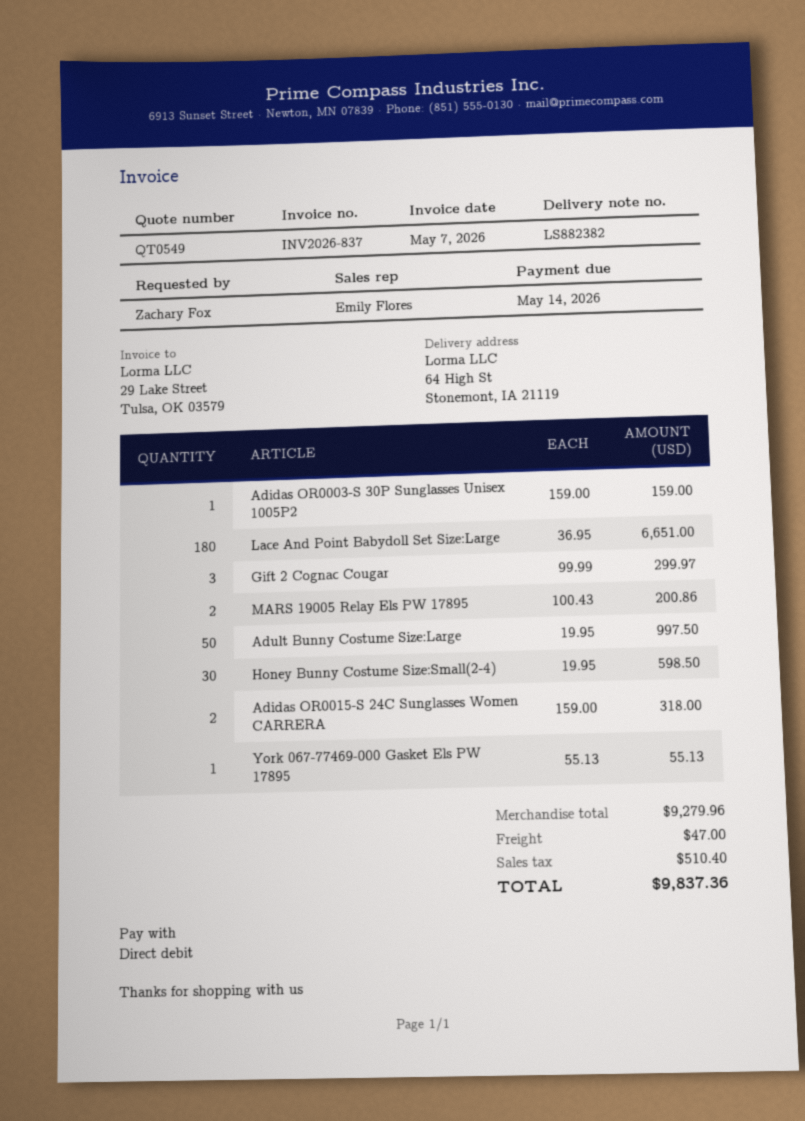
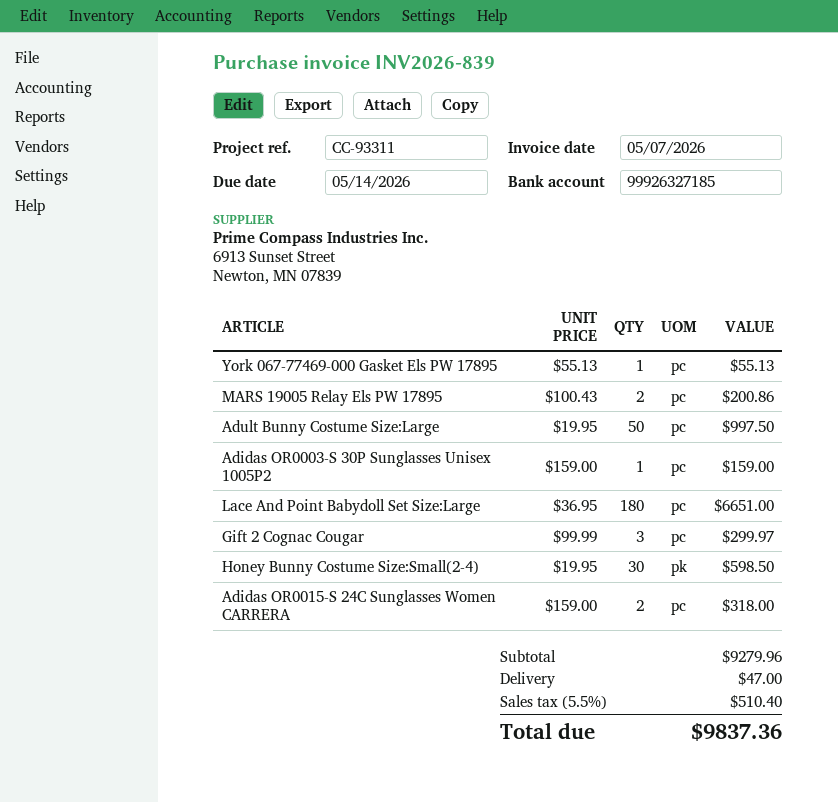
invoice number: INV2026-837 -> INV2026-839

